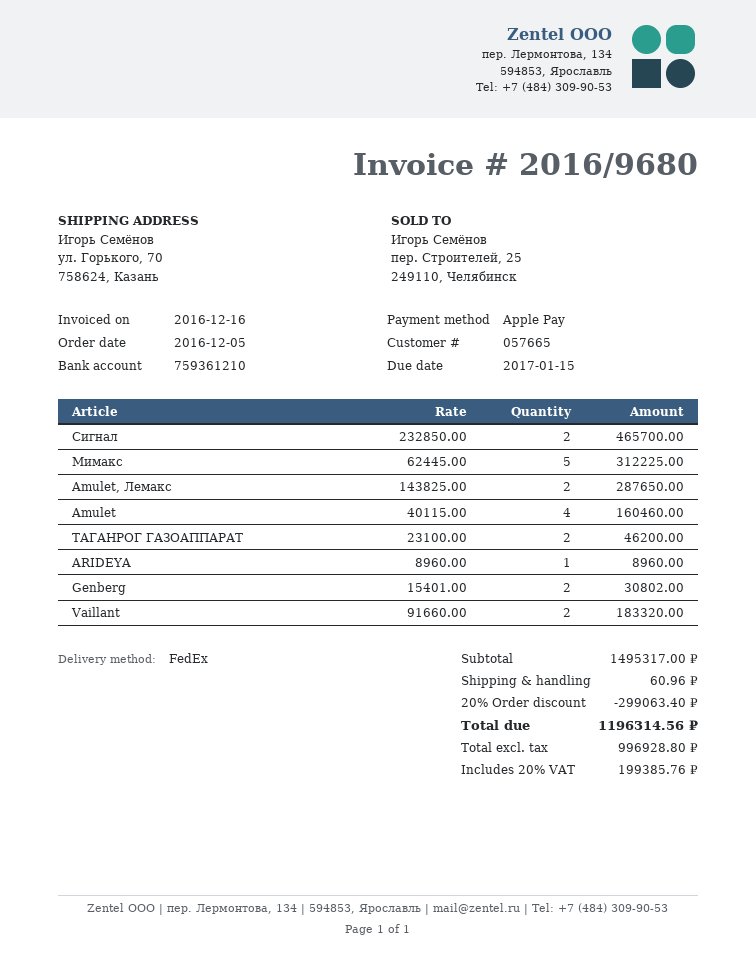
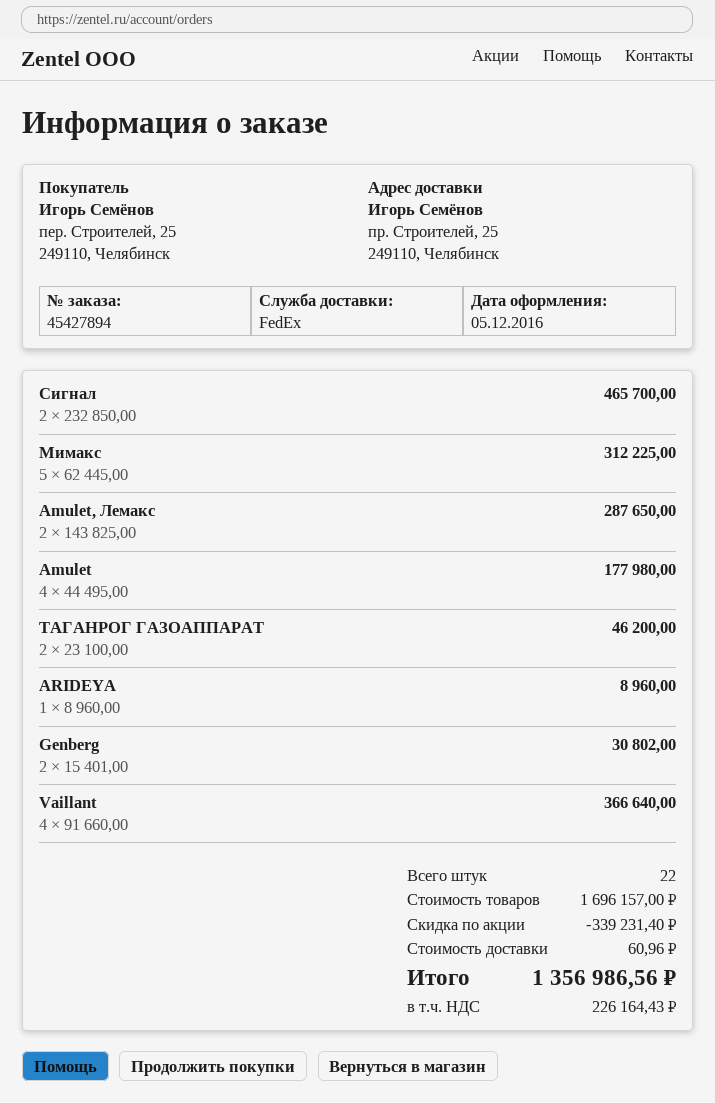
ship to: ул. Горького, 70, 758624, Казань -> пр. Строителей, 25, 249110, Челябинск
Amulet: 4 x 40115.00 = 160460.00 -> 4 x 44495.00 = 177980.00
Vaillant: 2 x 91660.00 = 183320.00 -> 4 x 91660.00 = 366640.00
subtotal: 1495317.00 -> 1696157.00
discount: 299063.40 -> 339231.40
tax: 199385.76 -> 226164.43
total: 1196314.56 -> 1356986.56

